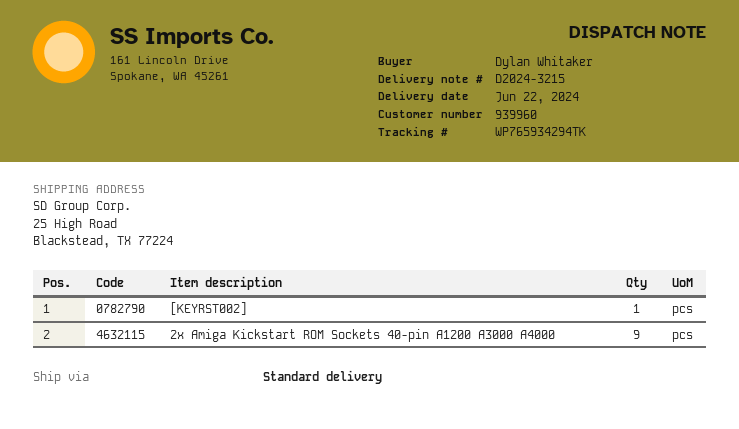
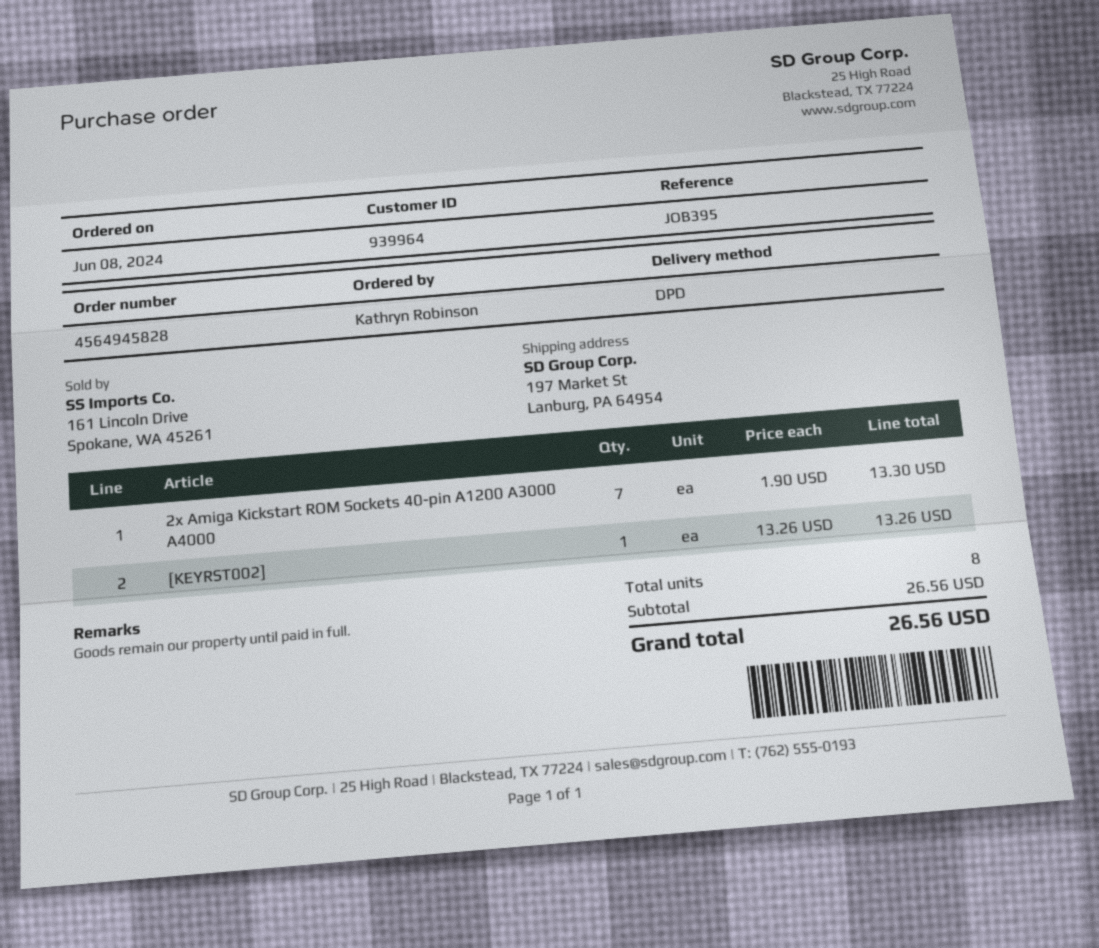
customer number: 939960 -> 939964
ordered by: Dylan Whitaker -> Kathryn Robinson
shipping method: standard -> DPD
ship to: 25 High Road, Blackstead, TX 77224 -> 197 Market St, Lanburg, PA 64954
2x Amiga Kickstart ROM Sockets 40-pin A1200 A3000 A4000: 9 -> 7

